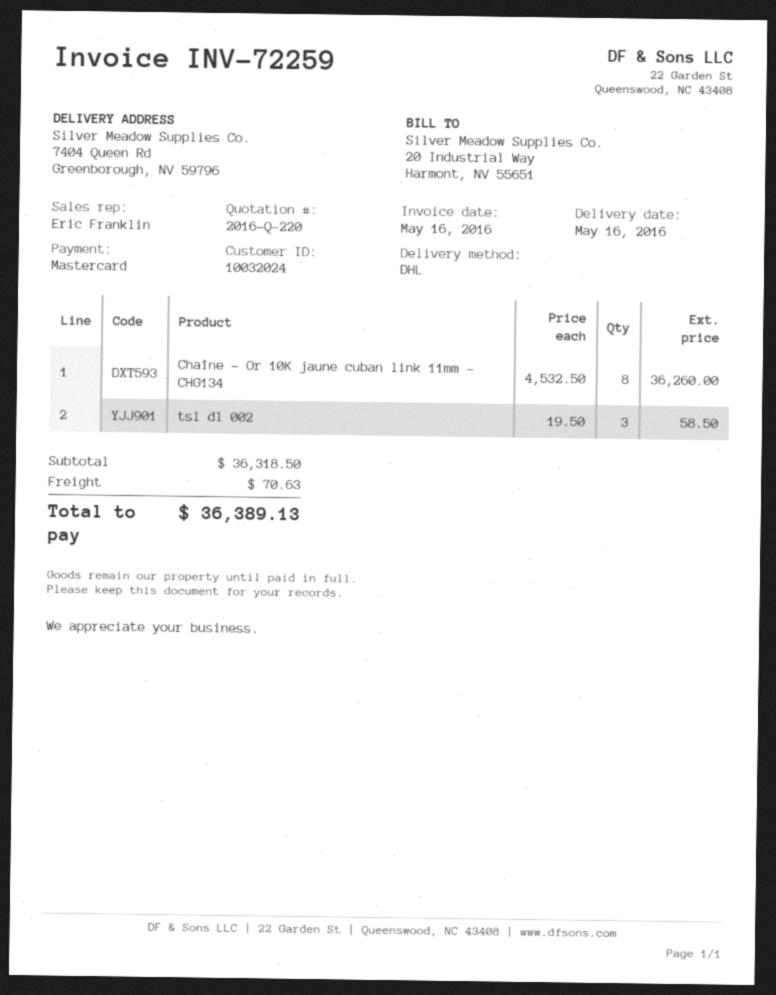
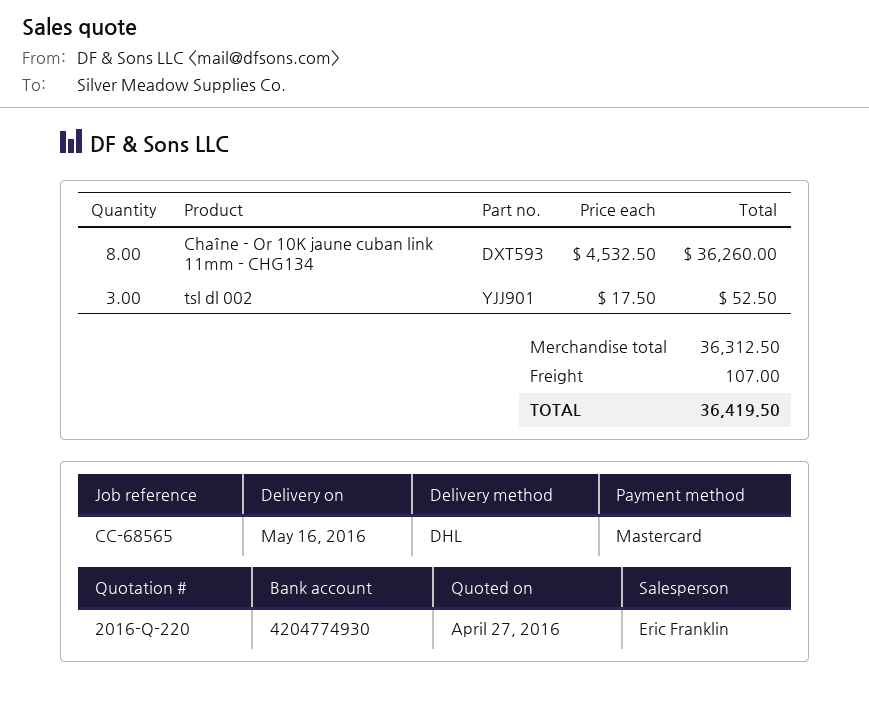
tsl dl 002: 3 x 19.50 = 58.50 -> 3 x 17.50 = 52.50
subtotal: 36318.50 -> 36312.50
shipping: 70.63 -> 107.00
total: 36389.13 -> 36419.50

